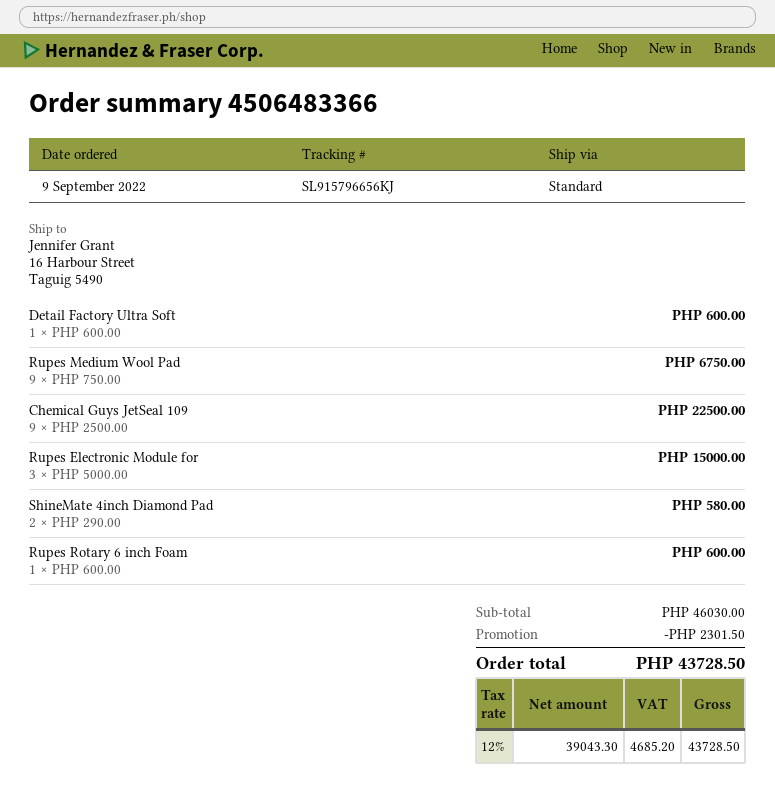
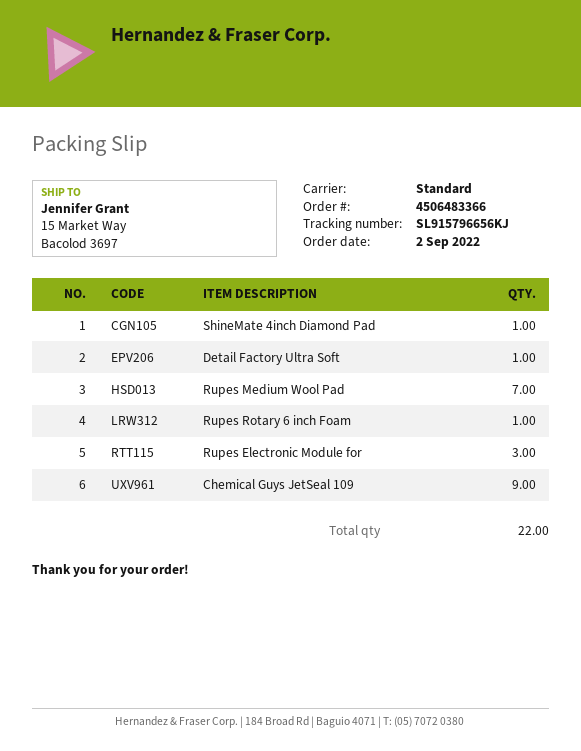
order date: 2022-09-09 -> 2022-09-02
ship to: 16 Harbour Street, Taguig 5490 -> 15 Market Way, Bacolod 3697
Rupes Medium Wool Pad: 9 -> 7
ShineMate 4inch Diamond Pad: 2 -> 1

